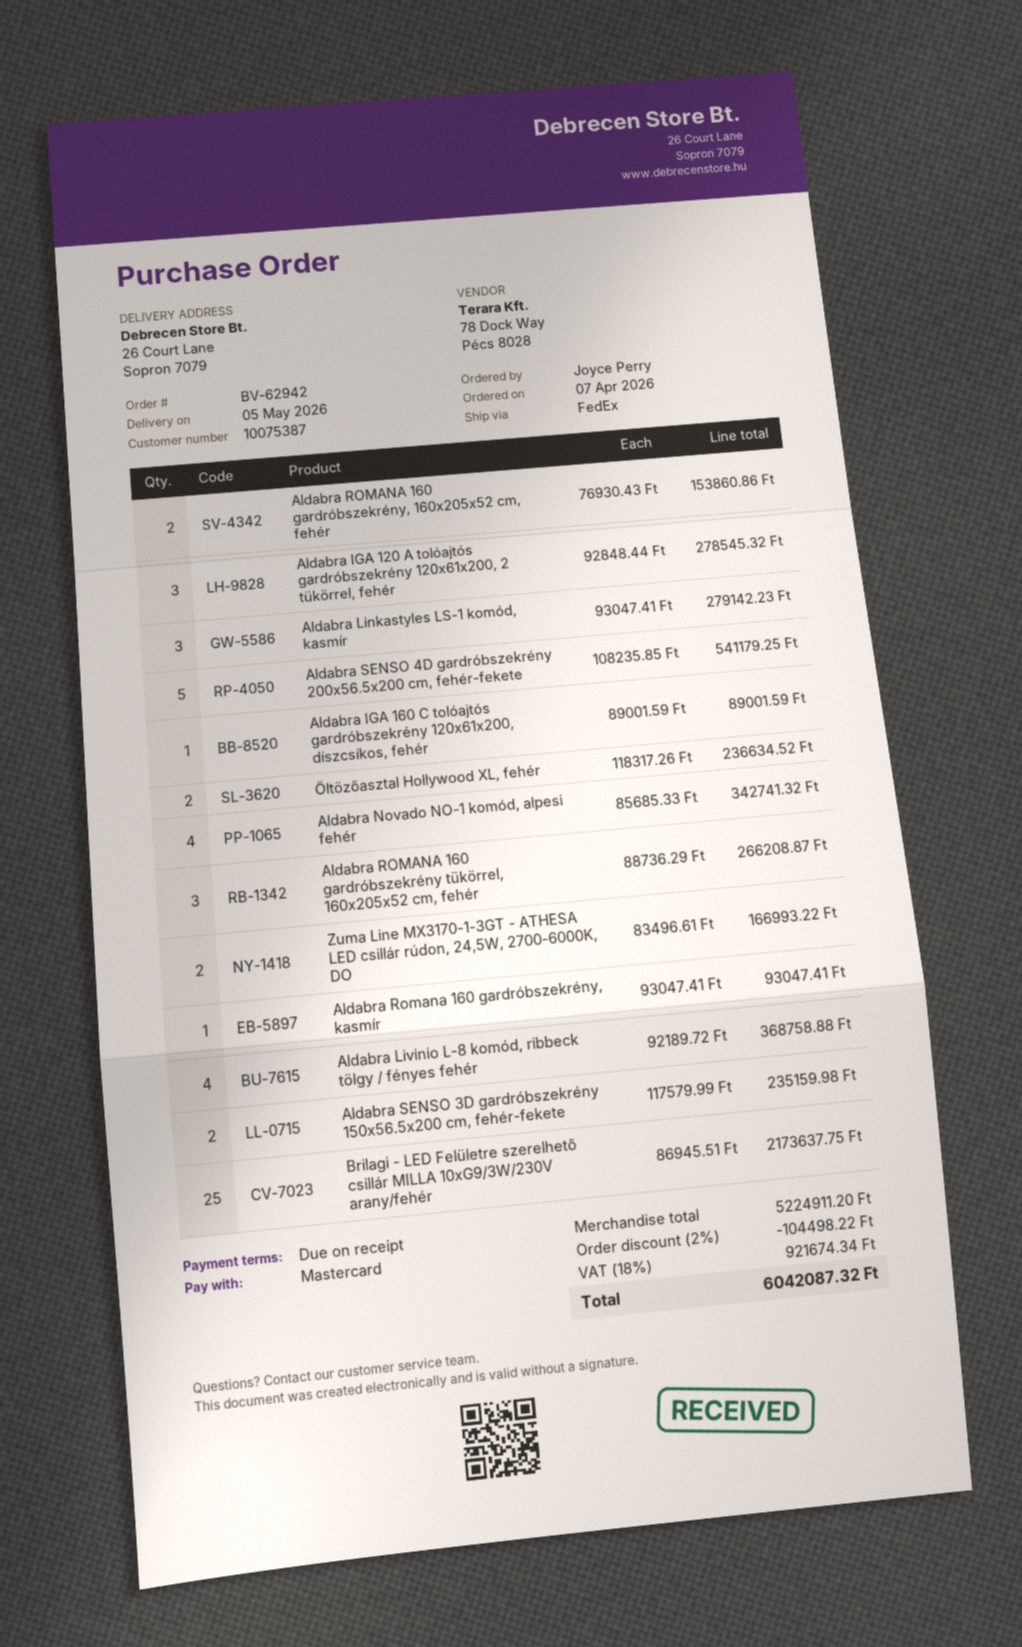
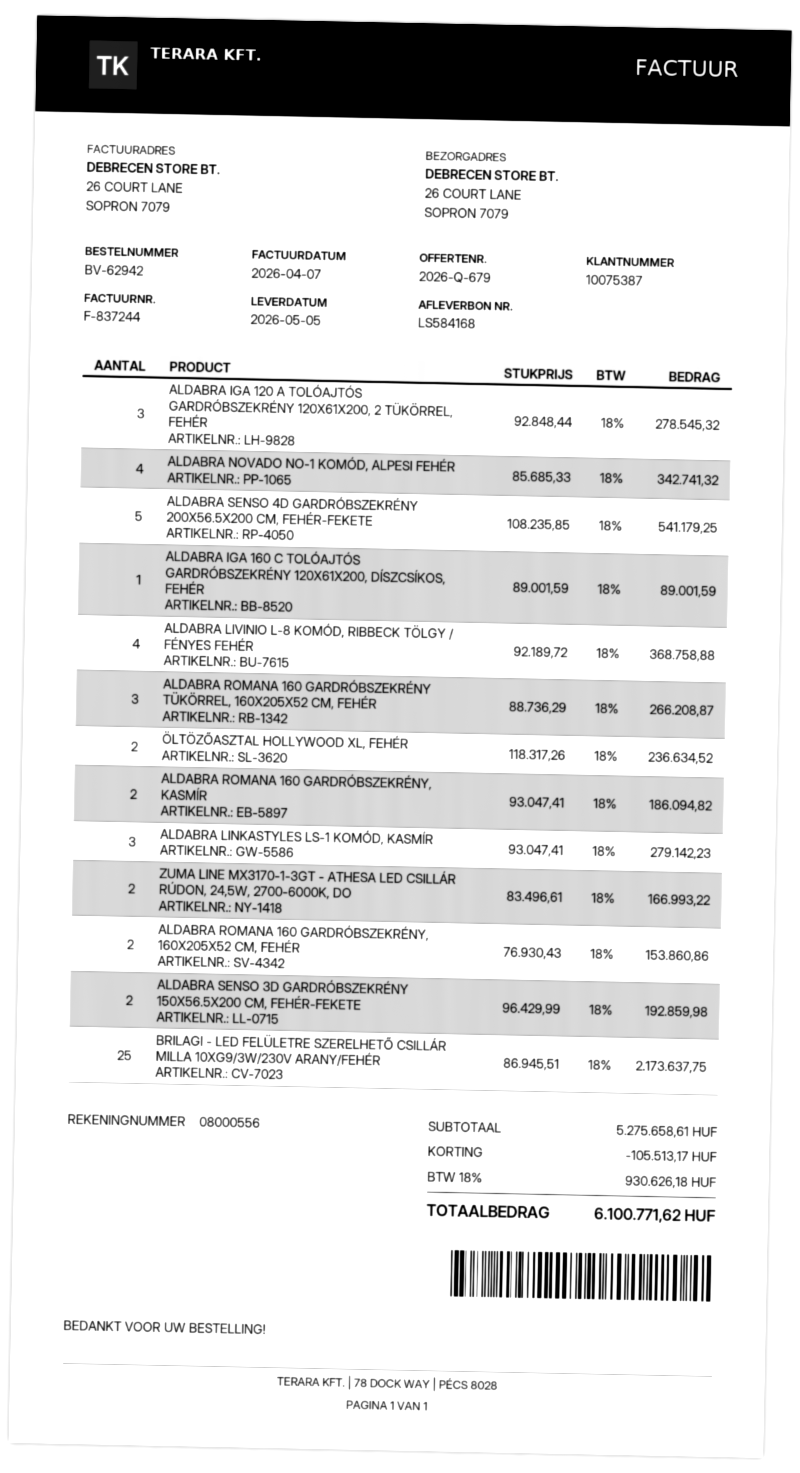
Aldabra Romana 160 gardróbszekrény, kasmír: 1 x 93047.41 = 93047.41 -> 2 x 93047.41 = 186094.82
Aldabra SENSO 3D gardróbszekrény 150x56.5x200 cm, fehér-fekete: 2 x 117579.99 = 235159.98 -> 2 x 96429.99 = 192859.98
subtotal: 5224911.20 -> 5275658.61
discount: 104498.22 -> 105513.17
tax: 18% = 921674.34 -> 18% = 930626.18
total: 6042087.32 -> 6100771.62

